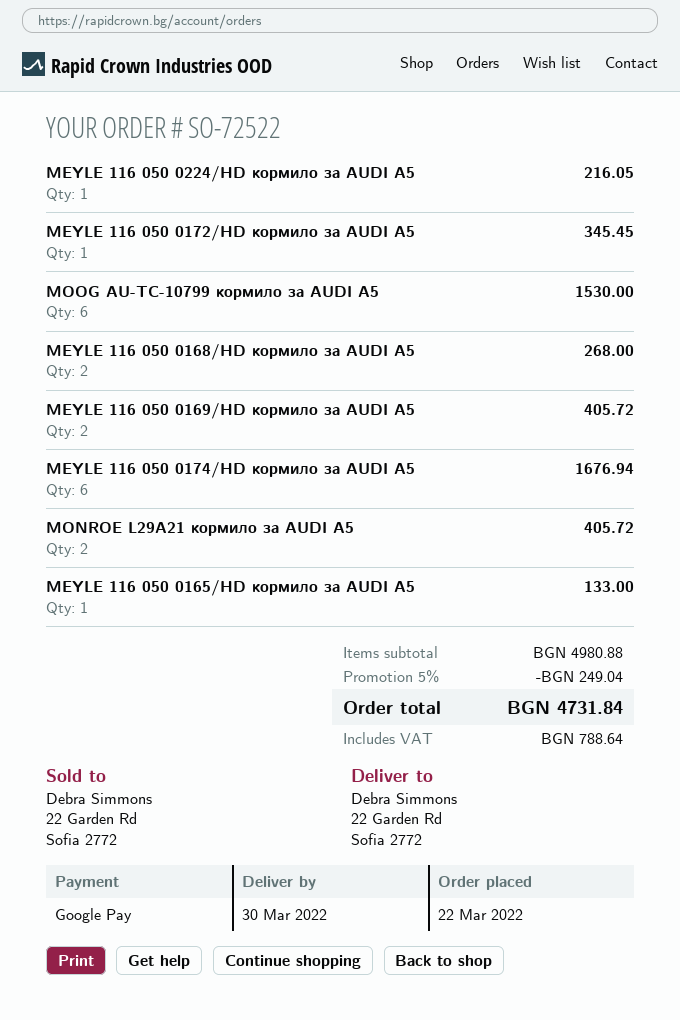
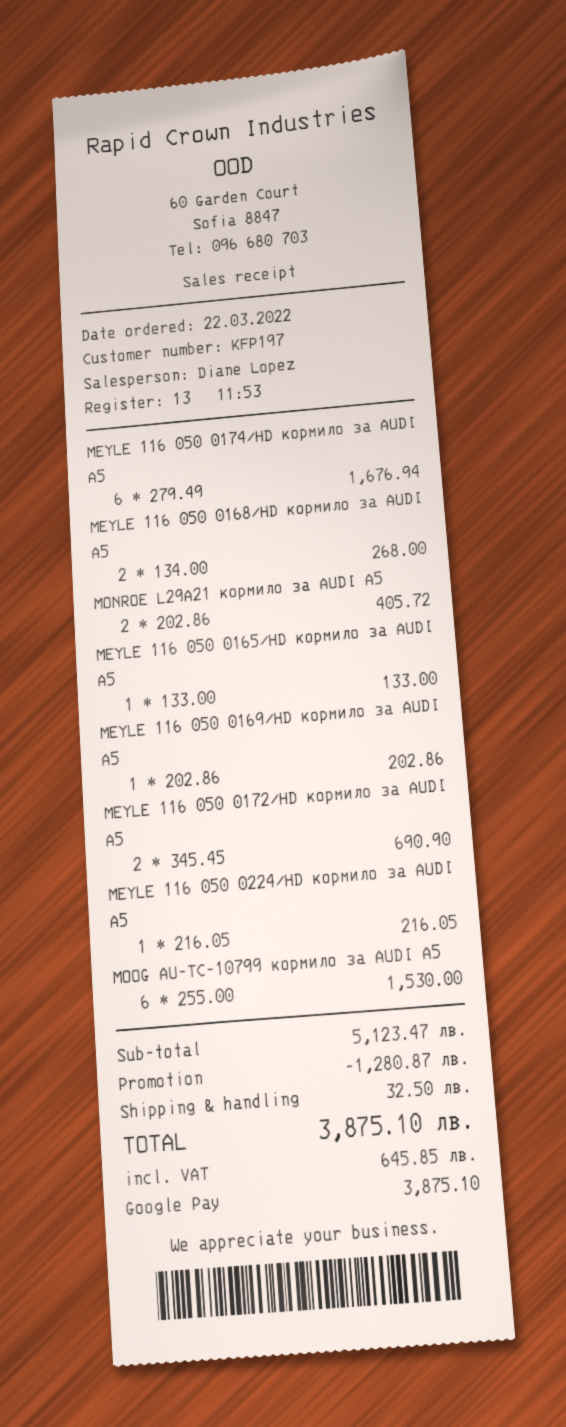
MEYLE 116 050 0172/HD кормило за AUDI A5: 1 for 345.45 -> 2 for 690.90
MEYLE 116 050 0169/HD кормило за AUDI A5: 2 for 405.72 -> 1 for 202.86
subtotal: 4980.88 -> 5123.47
discount: 249.04 -> 1280.87
shipping: none -> 32.50
tax: 788.64 -> 645.85
total: 4731.84 -> 3875.10

